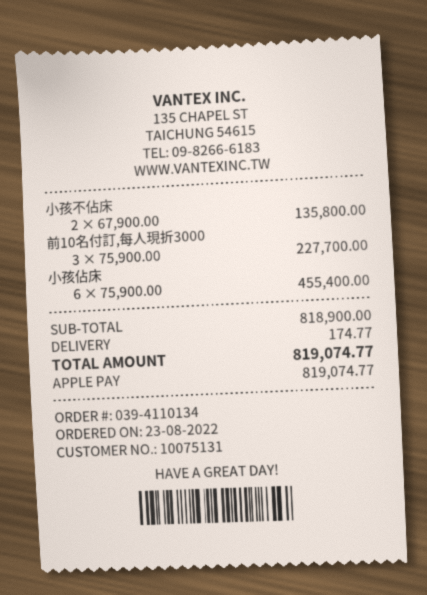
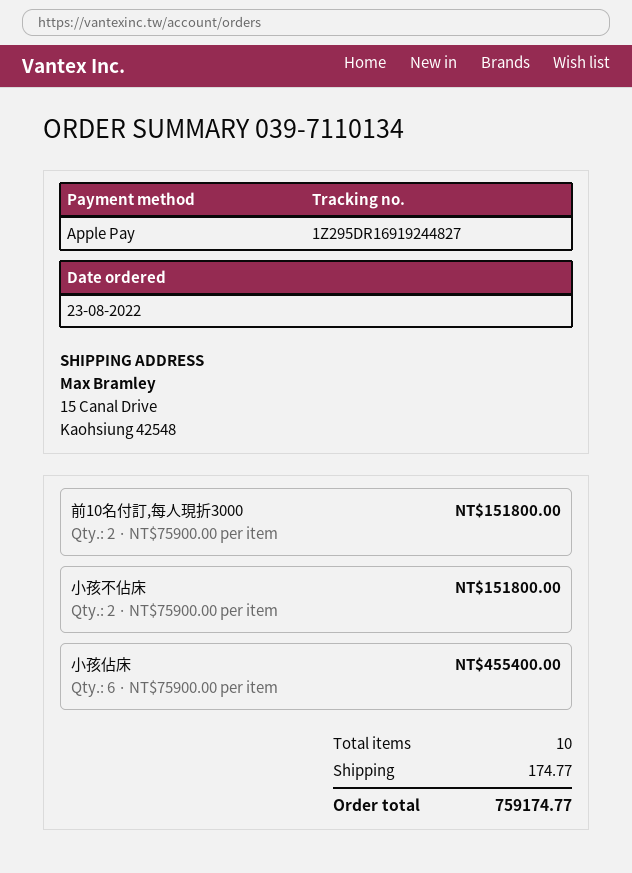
order number: 039-4110134 -> 039-7110134
小孩不佔床: 2 x 67900.00 = 135800.00 -> 2 x 75900.00 = 151800.00
前10名付訂,每人現折3000: 3 x 75900.00 = 227700.00 -> 2 x 75900.00 = 151800.00
total: 819074.77 -> 759174.77

